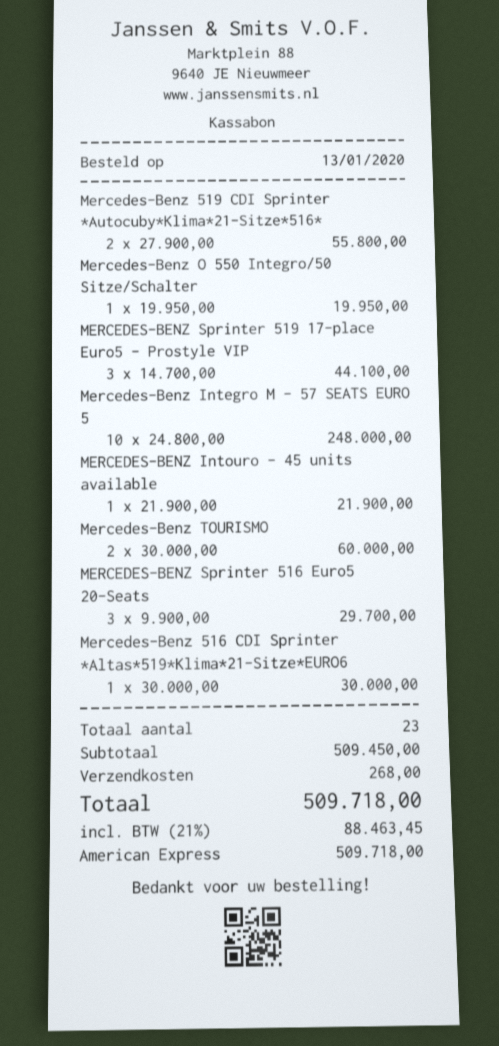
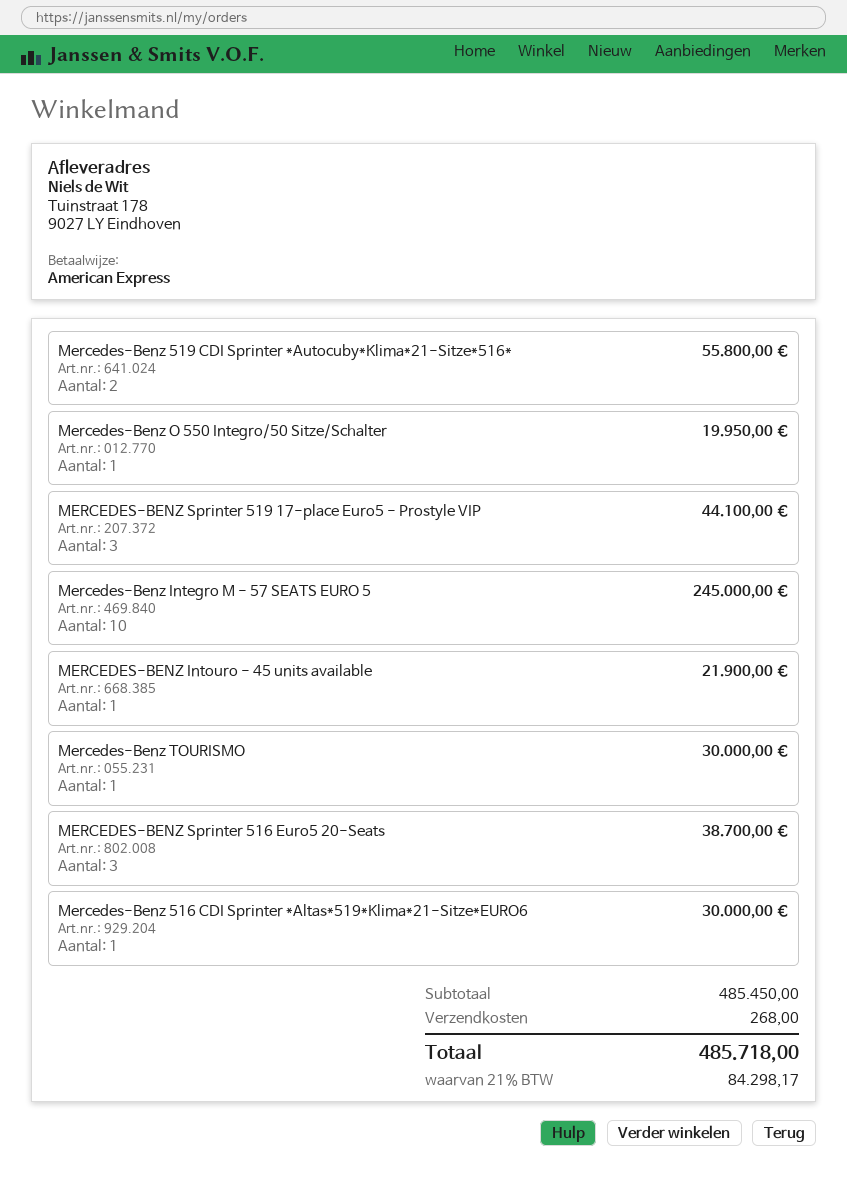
Mercedes-Benz Integro M - 57 SEATS EURO 5: 10 for 248000.00 -> 10 for 245000.00
Mercedes-Benz TOURISMO: 2 for 60000.00 -> 1 for 30000.00
MERCEDES-BENZ Sprinter 516 Euro5 20-Seats: 3 for 29700.00 -> 3 for 38700.00
subtotal: 509450.00 -> 485450.00
tax: 21% = 88463.45 -> 21% = 84298.17
total: 509718.00 -> 485718.00

